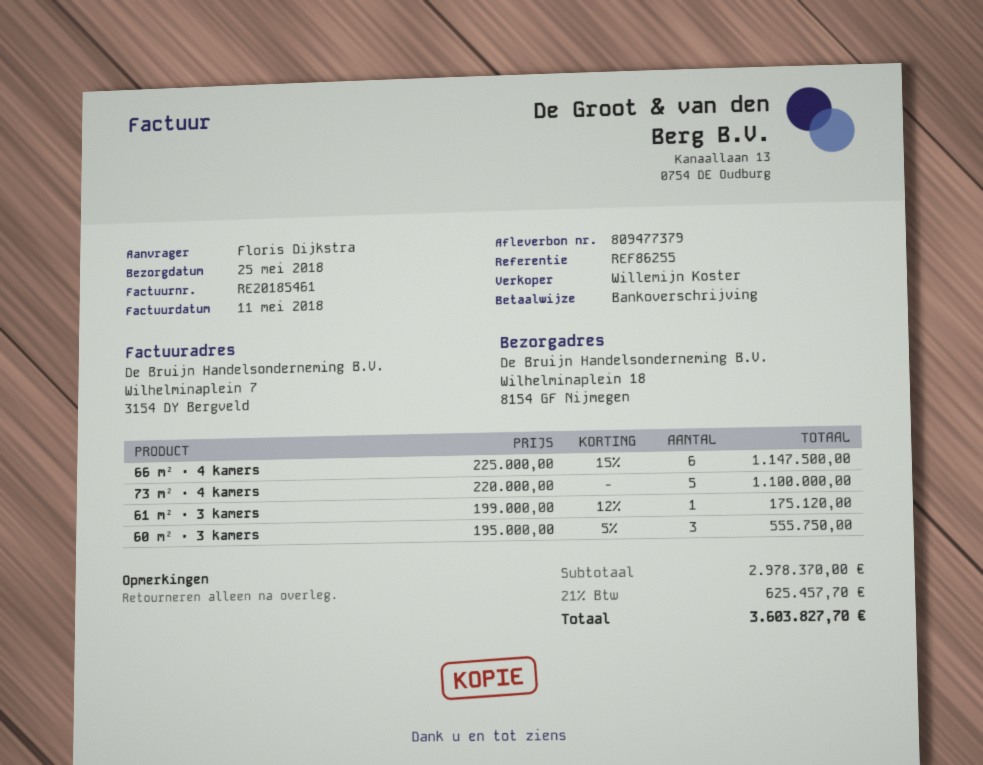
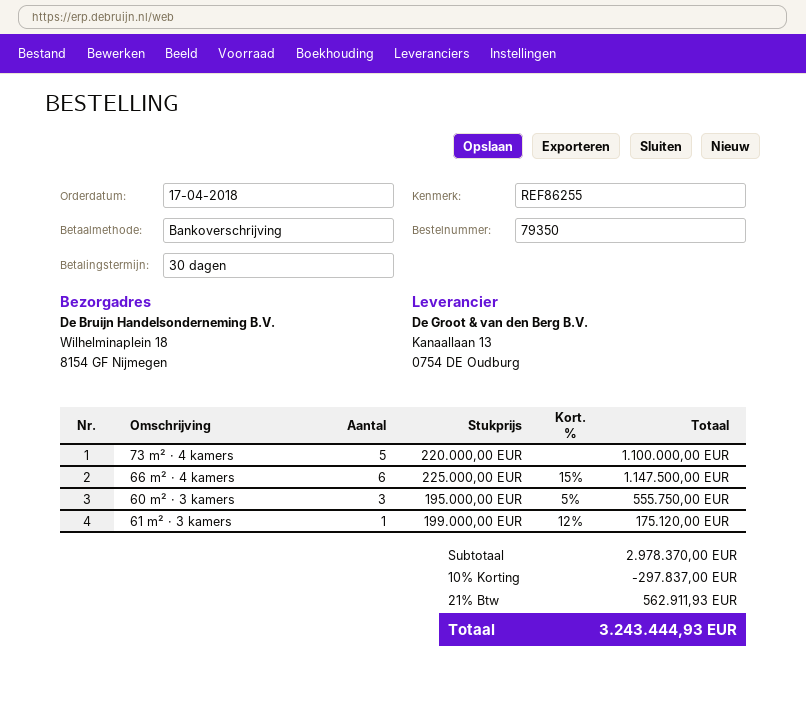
discount: none -> 10% = 297837.00
tax: 21% = 625457.70 -> 21% = 562911.93
total: 3603827.70 -> 3243444.93

